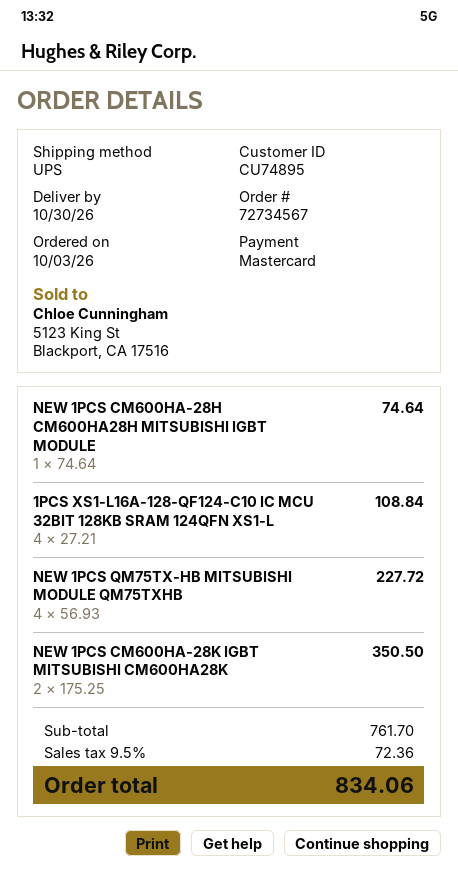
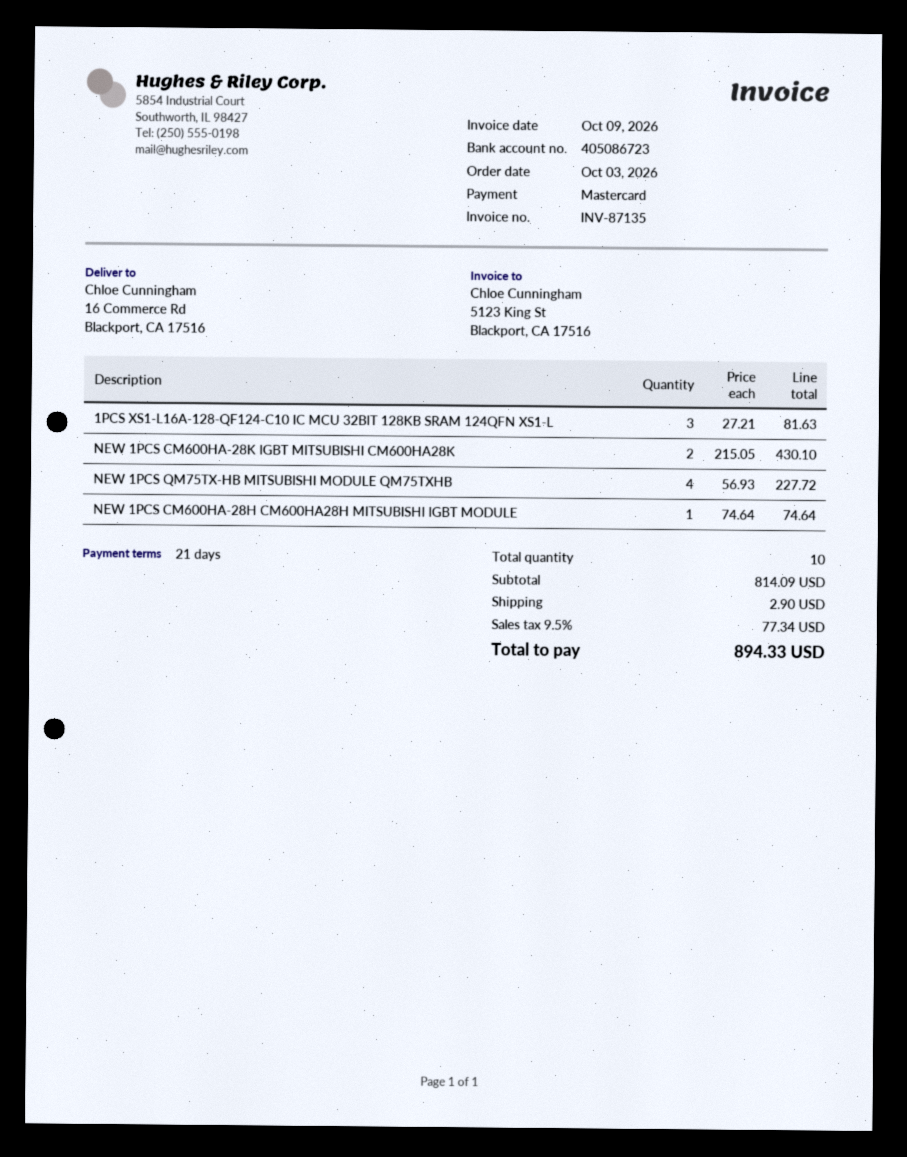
1PCS XS1-L16A-128-QF124-C10 IC MCU 32BIT 128KB SRAM 124QFN XS1-L: 4 x 27.21 = 108.84 -> 3 x 27.21 = 81.63
NEW 1PCS CM600HA-28K IGBT MITSUBISHI CM600HA28K: 2 x 175.25 = 350.50 -> 2 x 215.05 = 430.10
subtotal: 761.70 -> 814.09
shipping: none -> 2.90
tax: 9.5% = 72.36 -> 9.5% = 77.34
total: 834.06 -> 894.33

